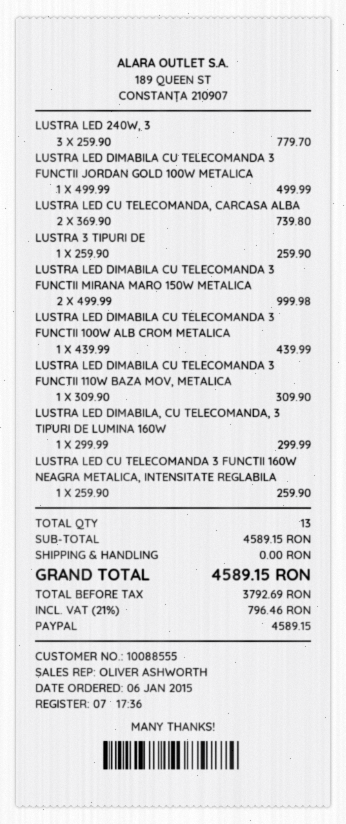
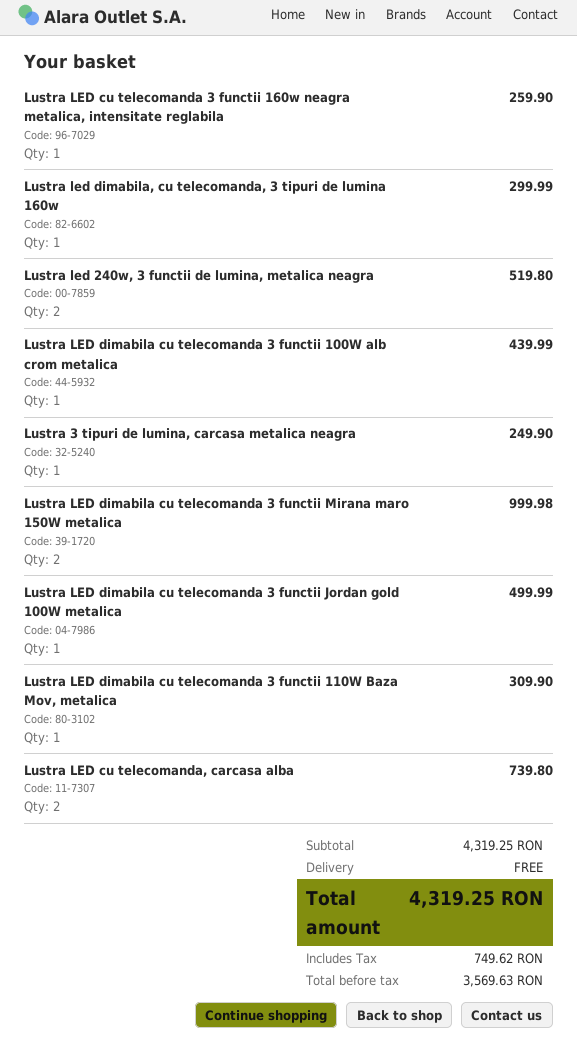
LUSTRA LED 240W, 3: 3 for 779.70 -> 2 for 519.80
LUSTRA 3 TIPURI DE: 1 for 259.90 -> 1 for 249.90
subtotal: 4589.15 -> 4319.25
net: 3792.69 -> 3569.63
tax: 796.46 -> 749.62
total: 4589.15 -> 4319.25

